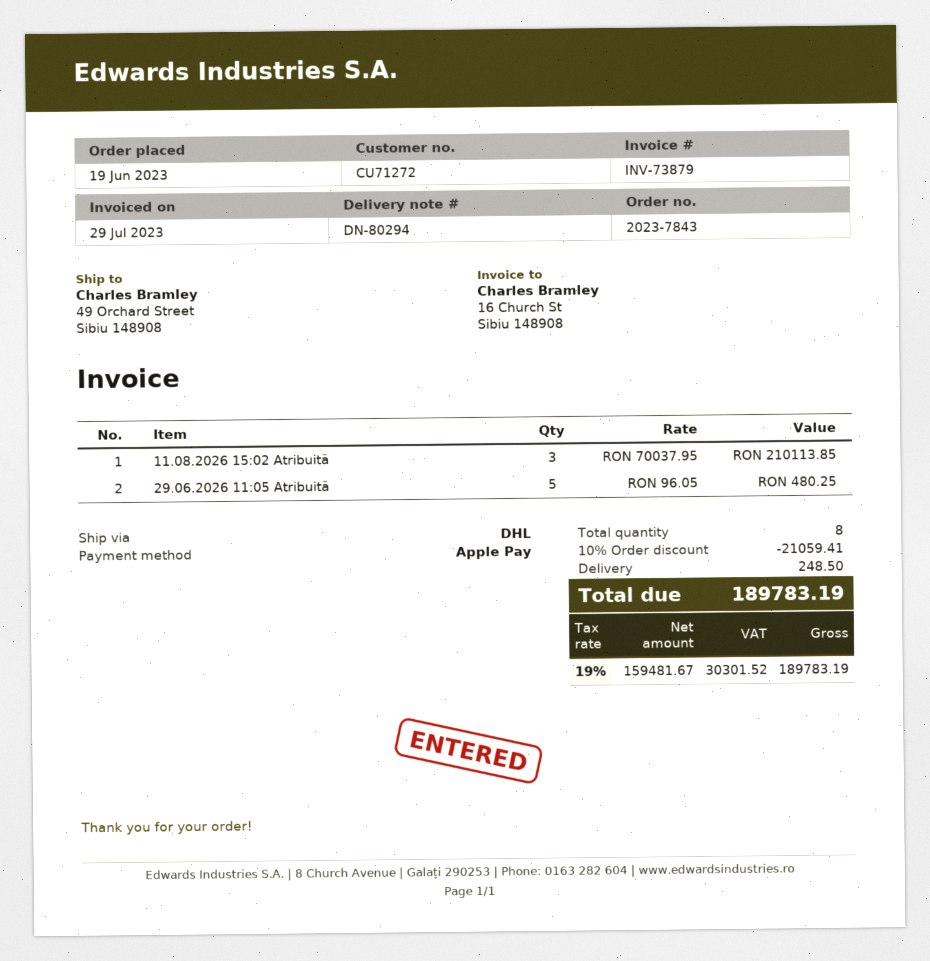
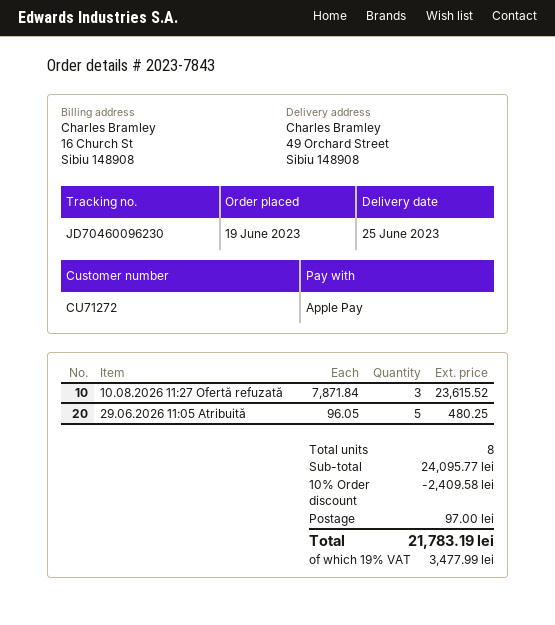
11.08.2026 15:02 Atribuită: 3 x 70037.95 = 210113.85 -> none
10.08.2026 11:27 Ofertă refuzată: none -> 3 x 7871.84 = 23615.52
discount: 10% = 21059.41 -> 10% = 2409.58
shipping: 248.50 -> 97.00
tax: 19% = 30301.52 -> 19% = 3477.99
total: 189783.19 -> 21783.19

